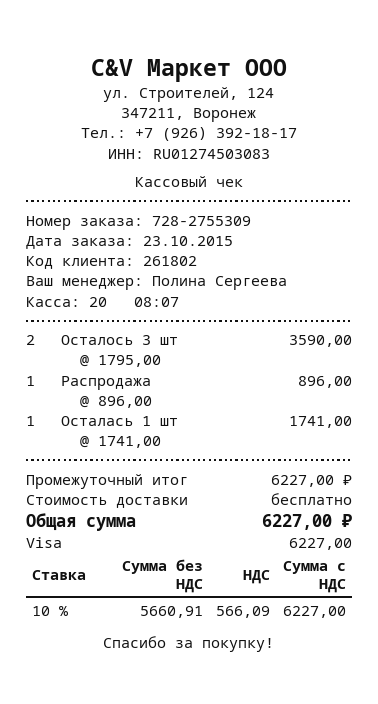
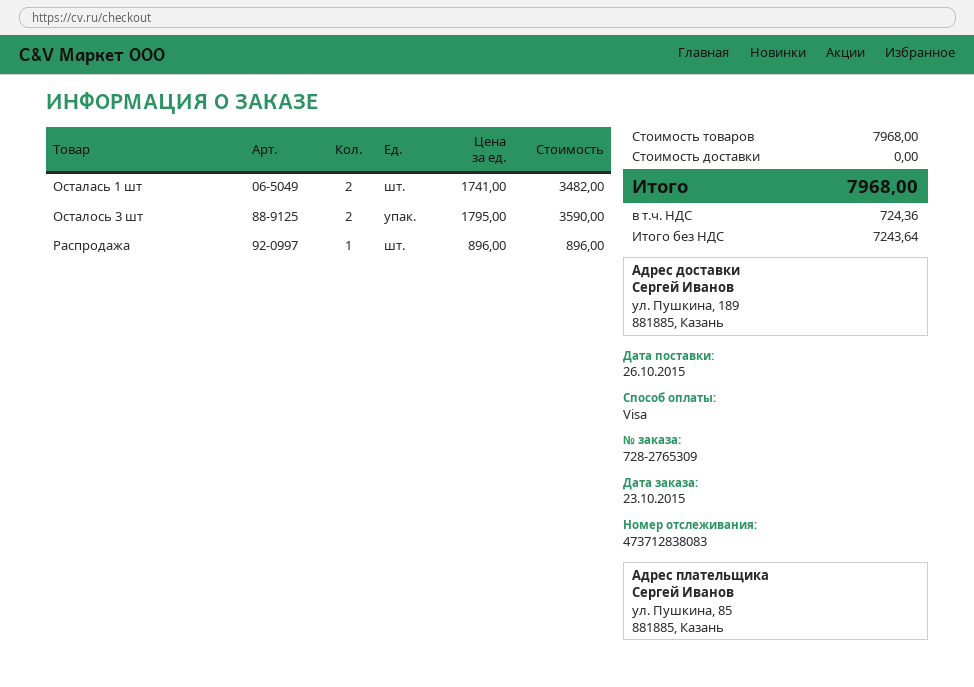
order number: 728-2755309 -> 728-2765309
Осталась 1 шт: 1 x 1741.00 = 1741.00 -> 2 x 1741.00 = 3482.00
subtotal: 6227.00 -> 7968.00
net: 5660.91 -> 7243.64
tax: 566.09 -> 724.36
total: 6227.00 -> 7968.00

